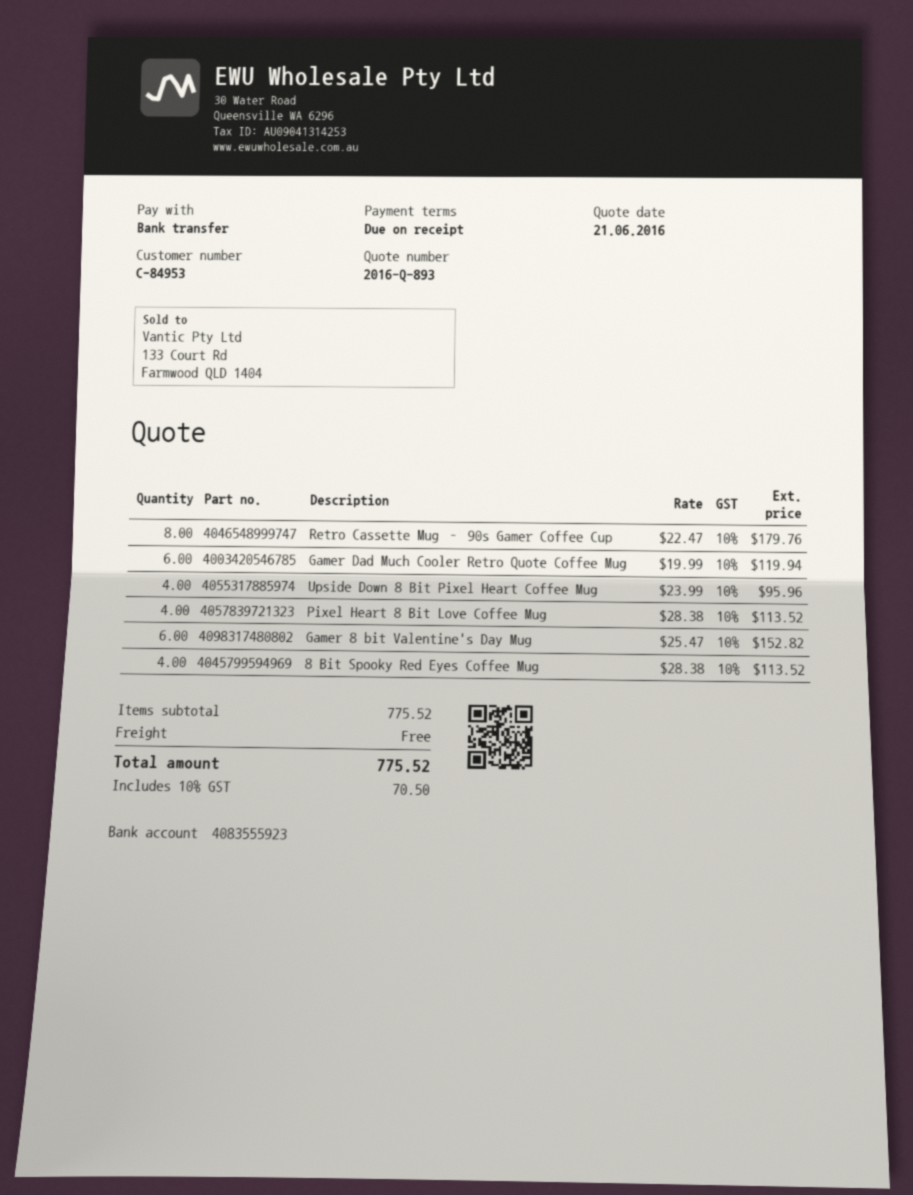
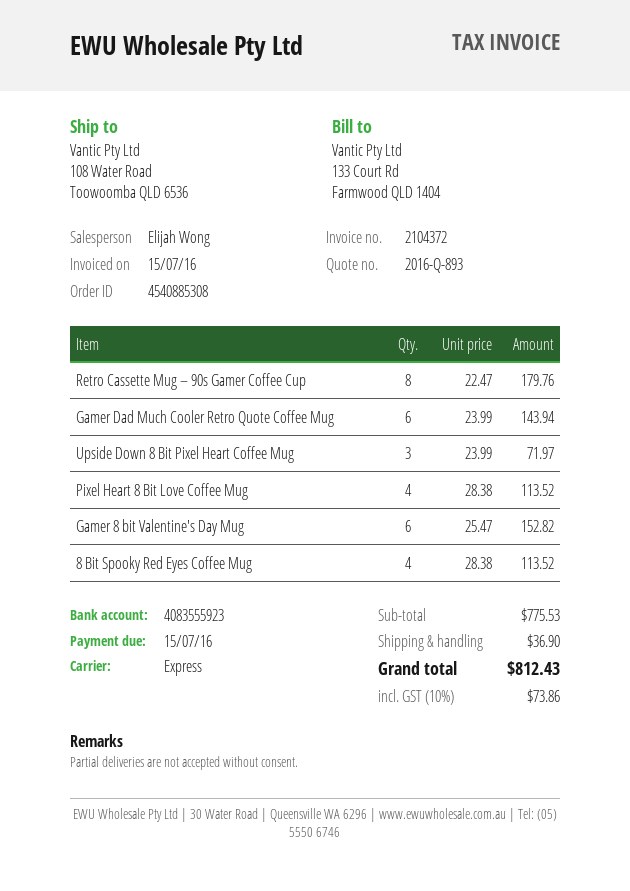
Gamer Dad Much Cooler Retro Quote Coffee Mug: 6 x 19.99 = 119.94 -> 6 x 23.99 = 143.94
Upside Down 8 Bit Pixel Heart Coffee Mug: 4 x 23.99 = 95.96 -> 3 x 23.99 = 71.97
subtotal: 775.52 -> 775.53
shipping: 0.00 -> 36.90
tax: 10% = 70.50 -> 10% = 73.86
total: 775.52 -> 812.43

